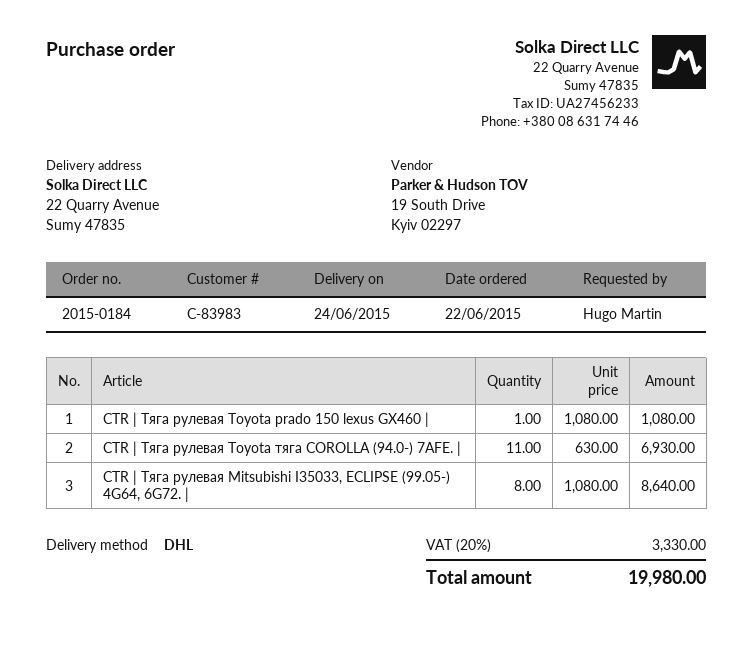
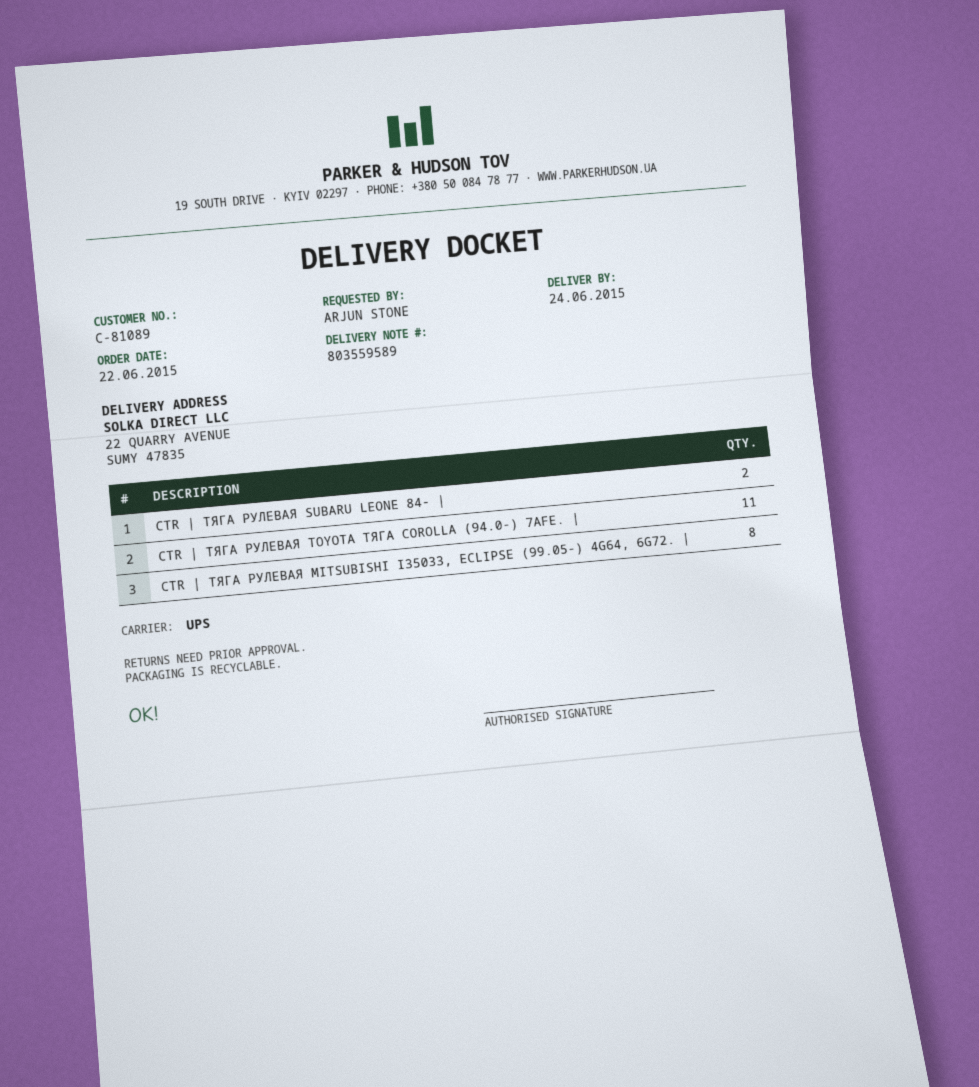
customer number: C-83983 -> C-81089
ordered by: Hugo Martin -> ARJUN STONE
shipping method: DHL -> UPS
CTR | Тяга рулевая Toyota prado 150 lexus GX460 |: 1 -> none
CTR | ТЯГА РУЛЕВАЯ SUBARU LEONE 84- |: none -> 2

